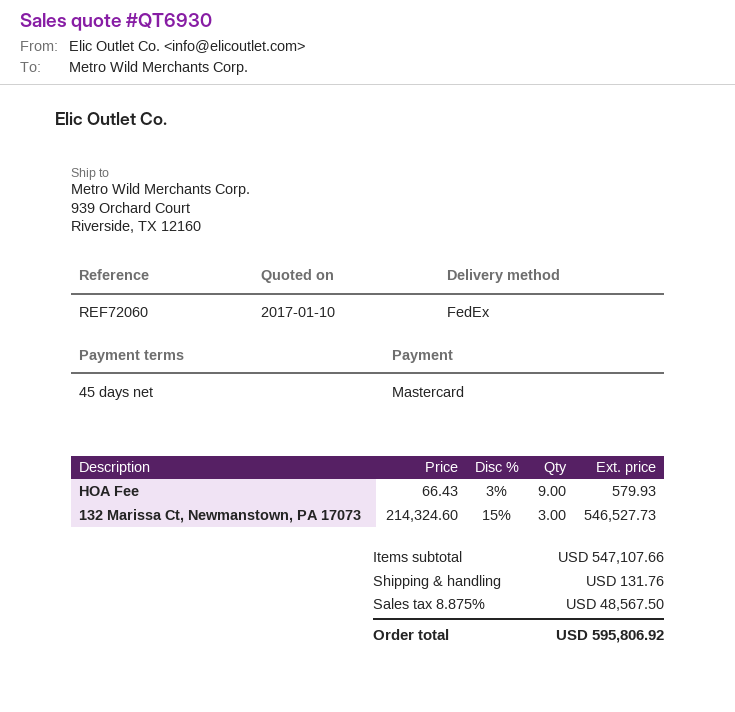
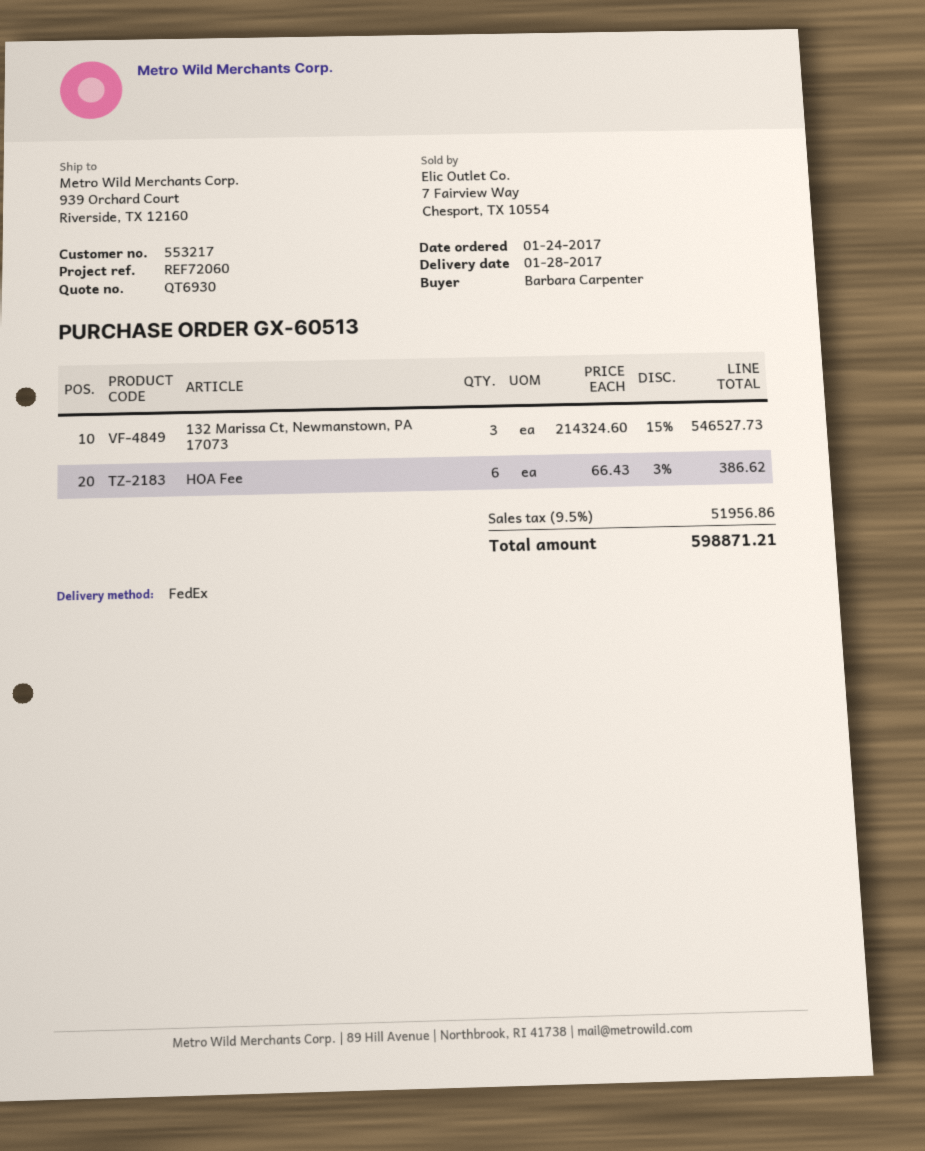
HOA Fee: 9 x 66.43 - 3% = 579.93 -> 6 x 66.43 - 3% = 386.62
shipping: 131.76 -> none
tax: 8.875% = 48567.50 -> 9.5% = 51956.86
total: 595806.92 -> 598871.21

